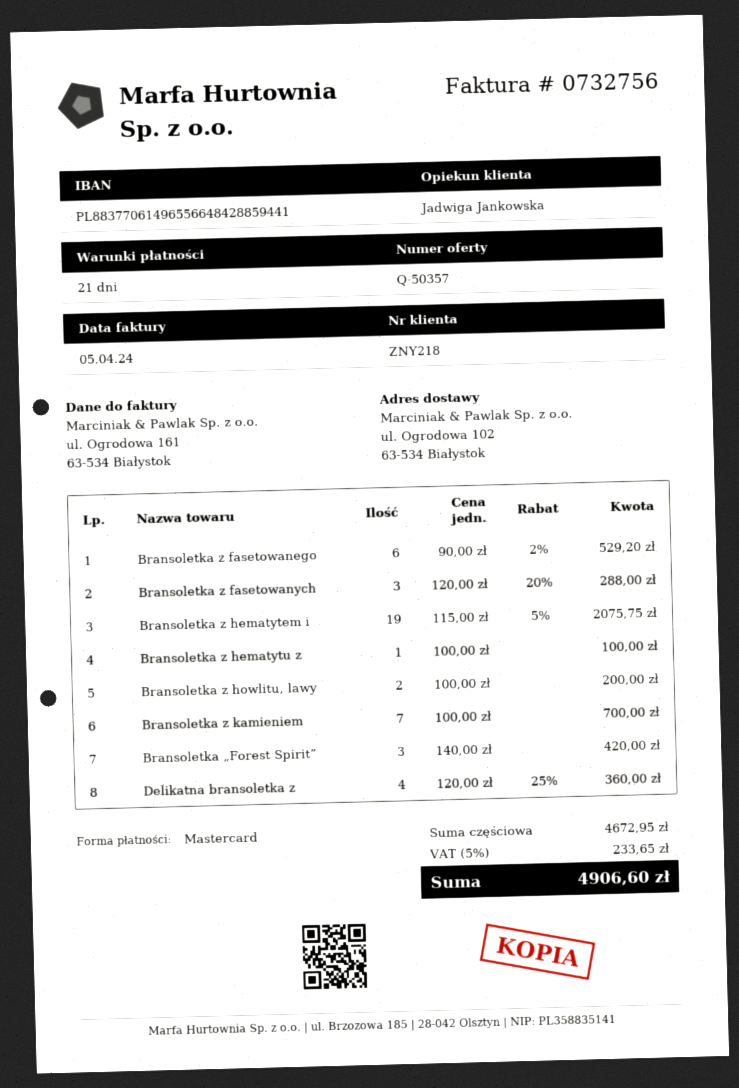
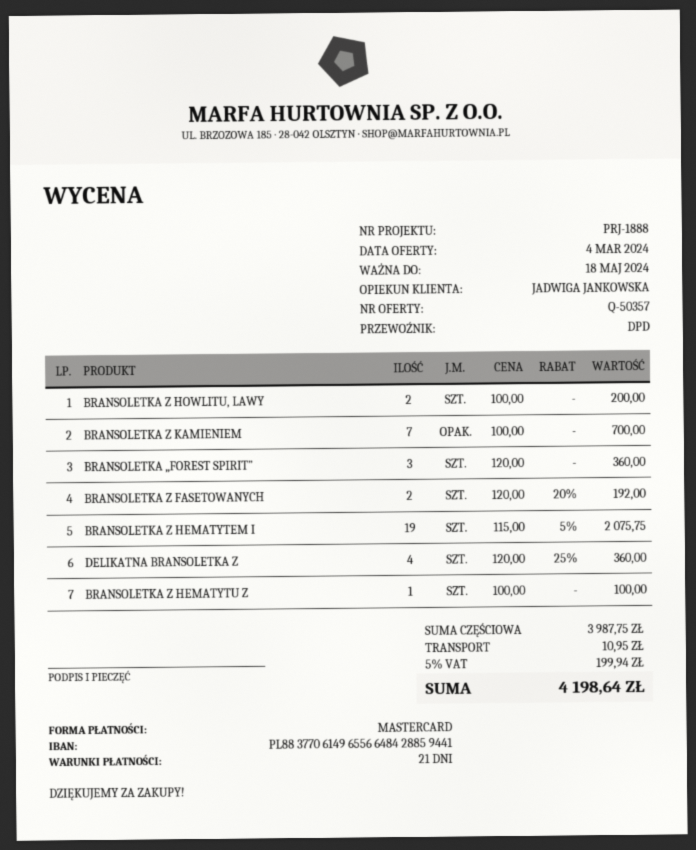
Bransoletka z fasetowanego: 6 x 90.00 - 2% = 529.20 -> none
Bransoletka z fasetowanych: 3 x 120.00 - 20% = 288.00 -> 2 x 120.00 - 20% = 192.00
Bransoletka „Forest Spirit”: 3 x 140.00 = 420.00 -> 3 x 120.00 = 360.00
subtotal: 4672.95 -> 3987.75
shipping: none -> 10.95
tax: 5% = 233.65 -> 5% = 199.94
total: 4906.60 -> 4198.64

